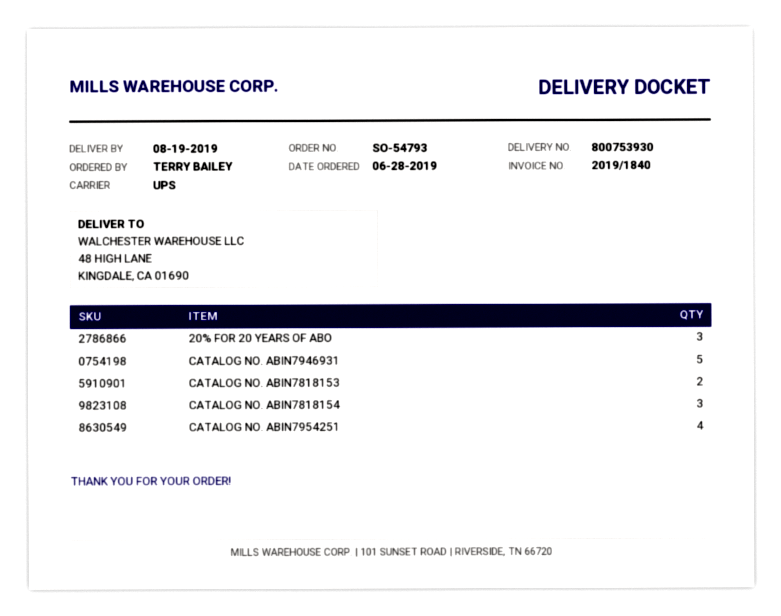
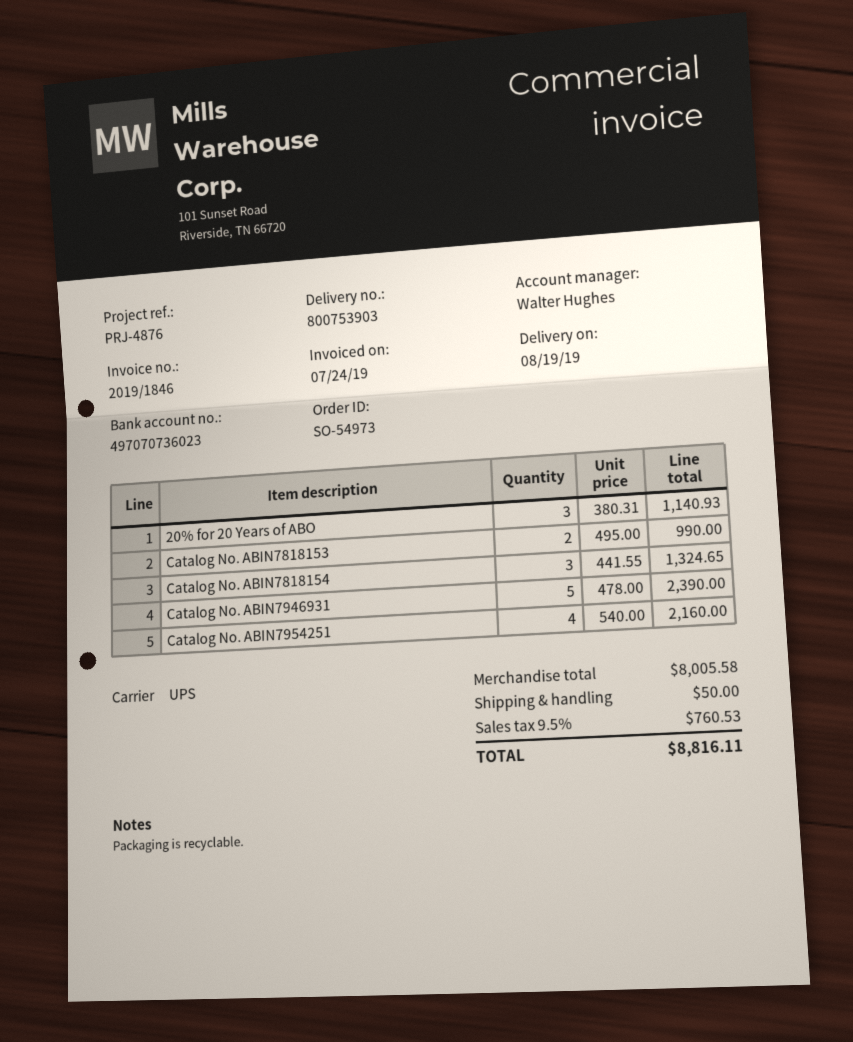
order number: SO-54793 -> SO-54973
delivery note number: 800753930 -> 800753903
invoice number: 2019/1840 -> 2019/1846

